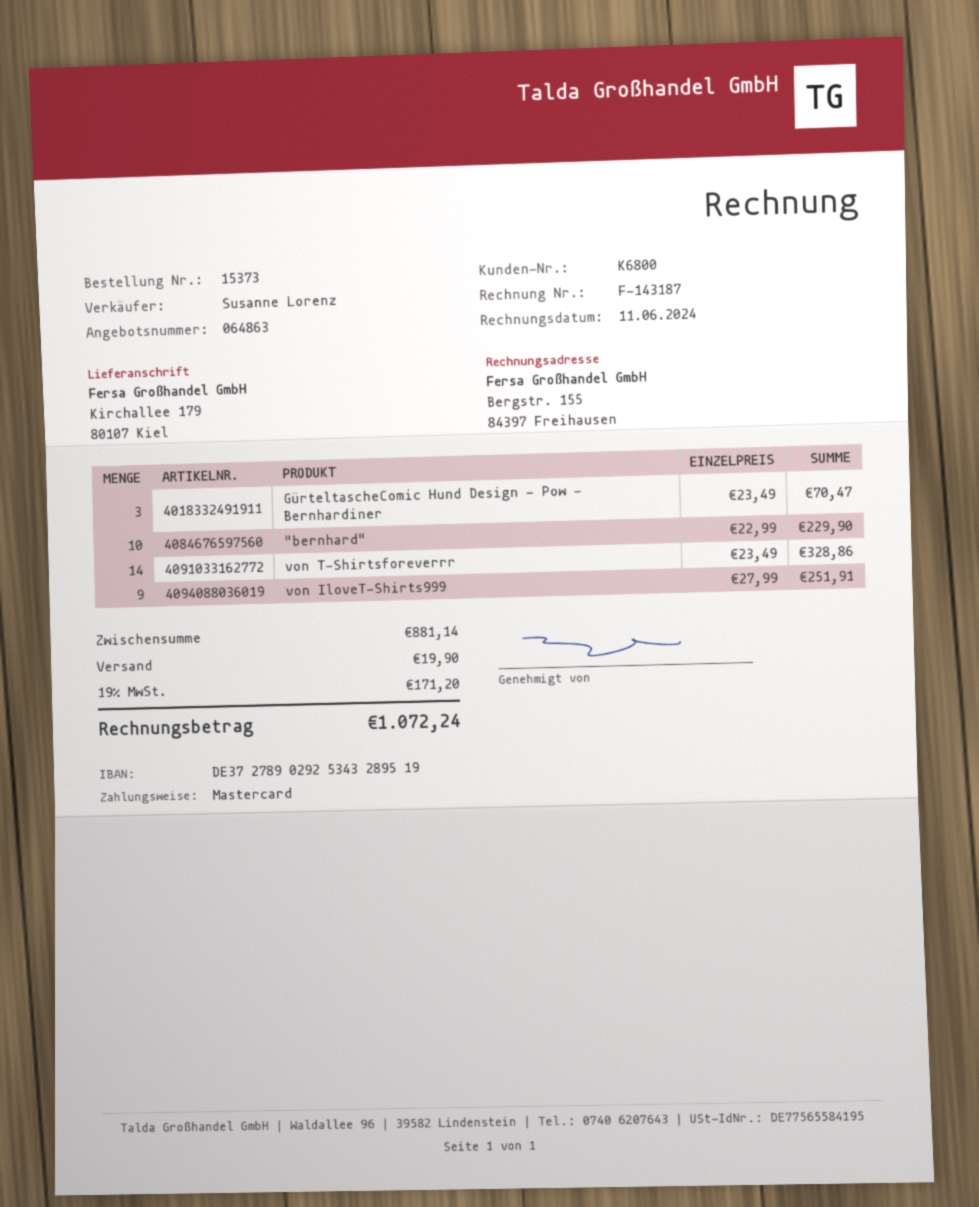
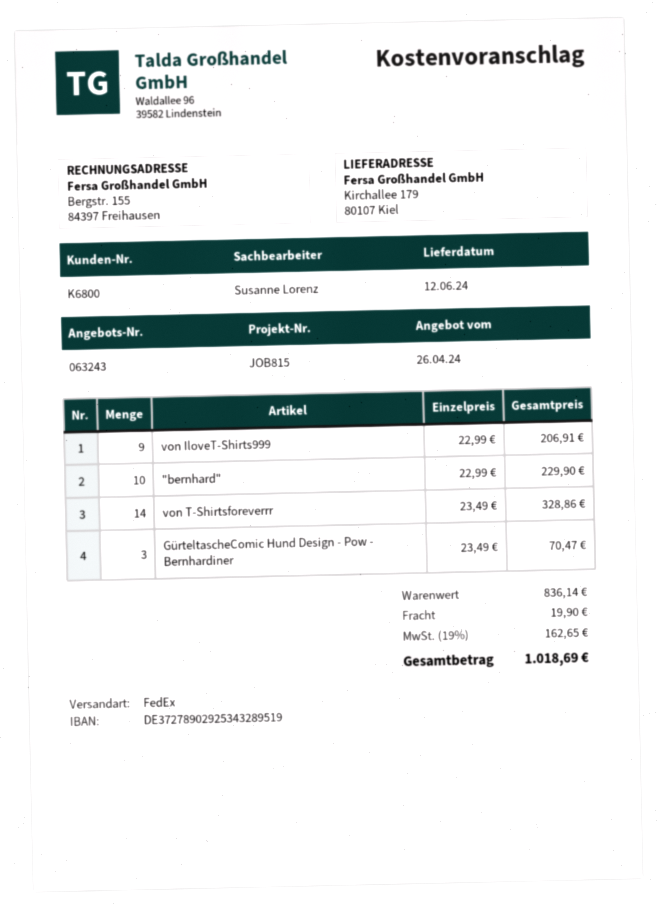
quote number: 064863 -> 063243
von IloveT-Shirts999: 9 x 27.99 = 251.91 -> 9 x 22.99 = 206.91
subtotal: 881.14 -> 836.14
tax: 19% = 171.20 -> 19% = 162.65
total: 1072.24 -> 1018.69

